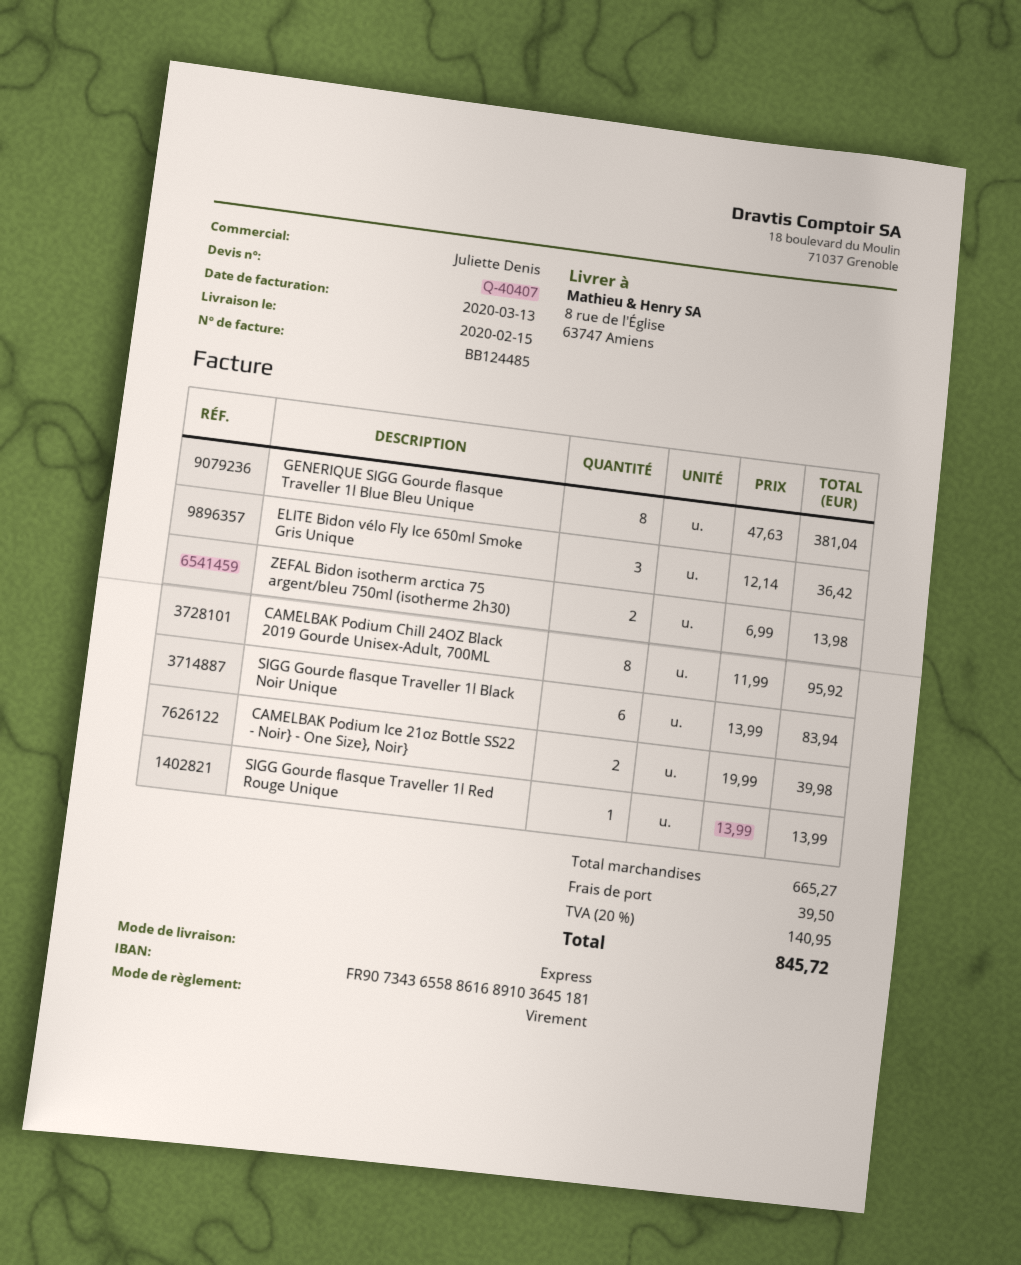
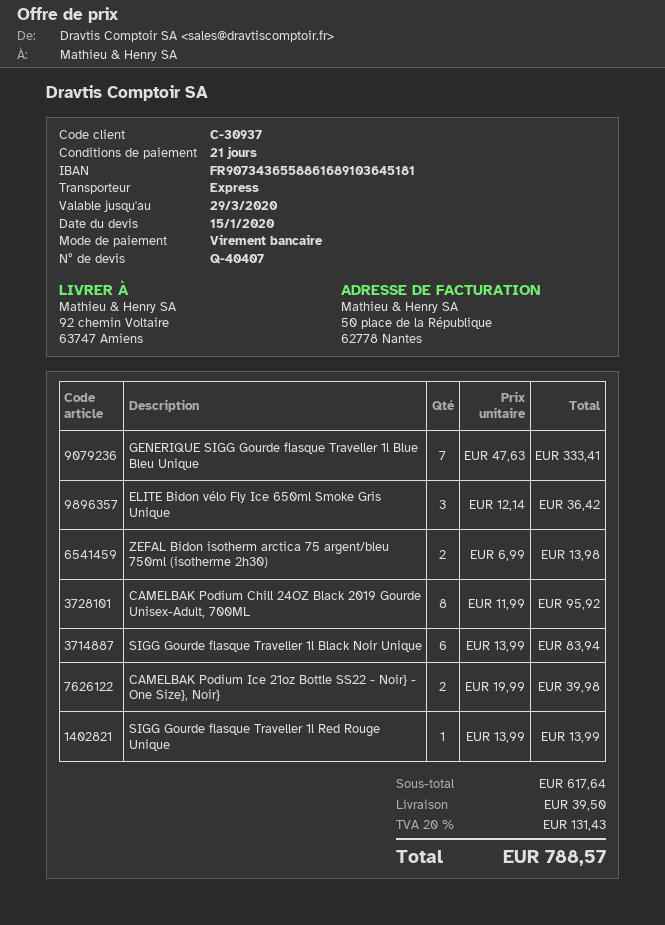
ship to: 8 rue de l'Église, 63747 Amiens -> 92 chemin Voltaire, 63747 Amiens
GENERIQUE SIGG Gourde flasque Traveller 1l Blue Bleu Unique: 8 x 47.63 = 381.04 -> 7 x 47.63 = 333.41
subtotal: 665.27 -> 617.64
tax: 20% = 140.95 -> 20% = 131.43
total: 845.72 -> 788.57

